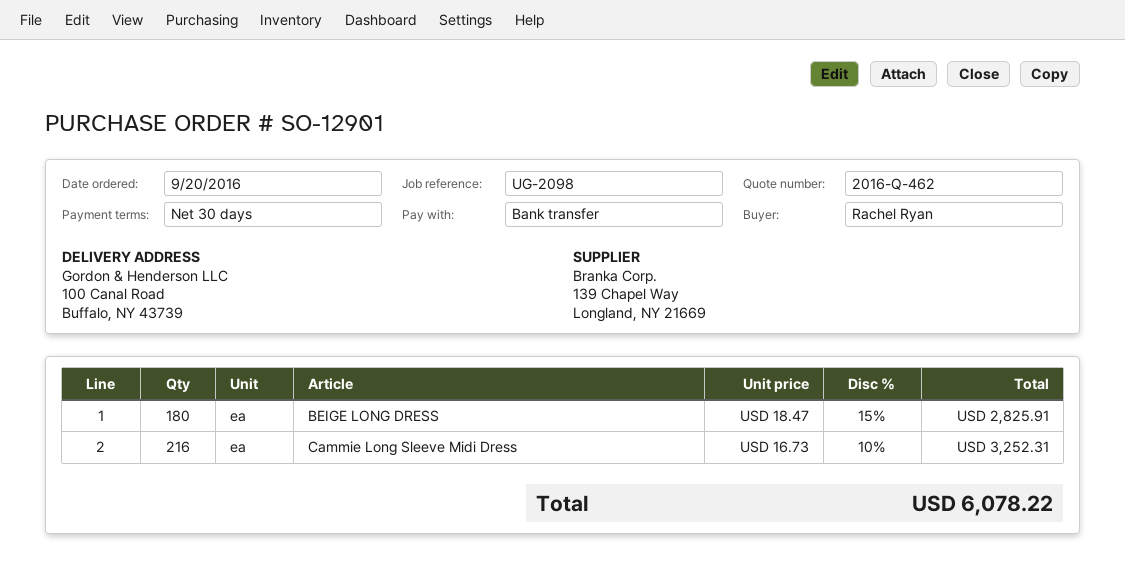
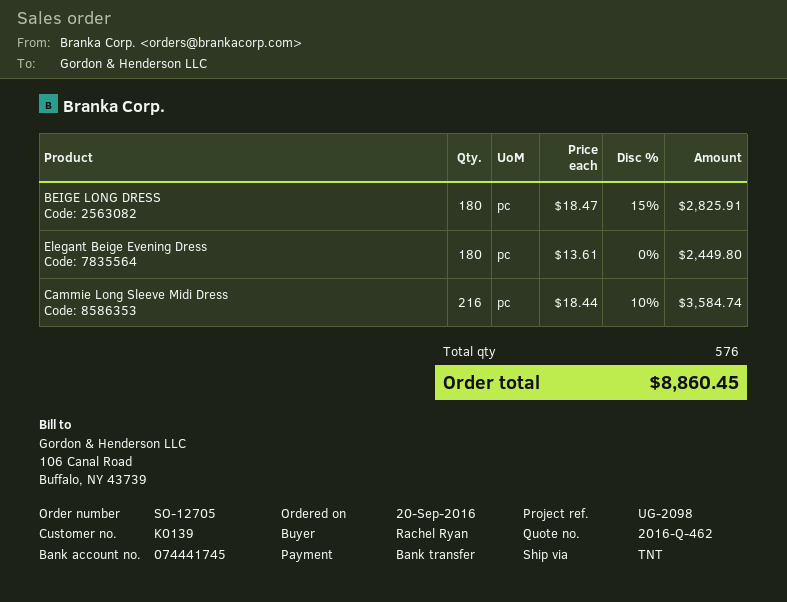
order number: SO-12901 -> SO-12705
Cammie Long Sleeve Midi Dress: 216 x 16.73 - 10% = 3252.31 -> 216 x 18.44 - 10% = 3584.74
Elegant Beige Evening Dress: none -> 180 x 13.61 = 2449.80
total: 6078.22 -> 8860.45

